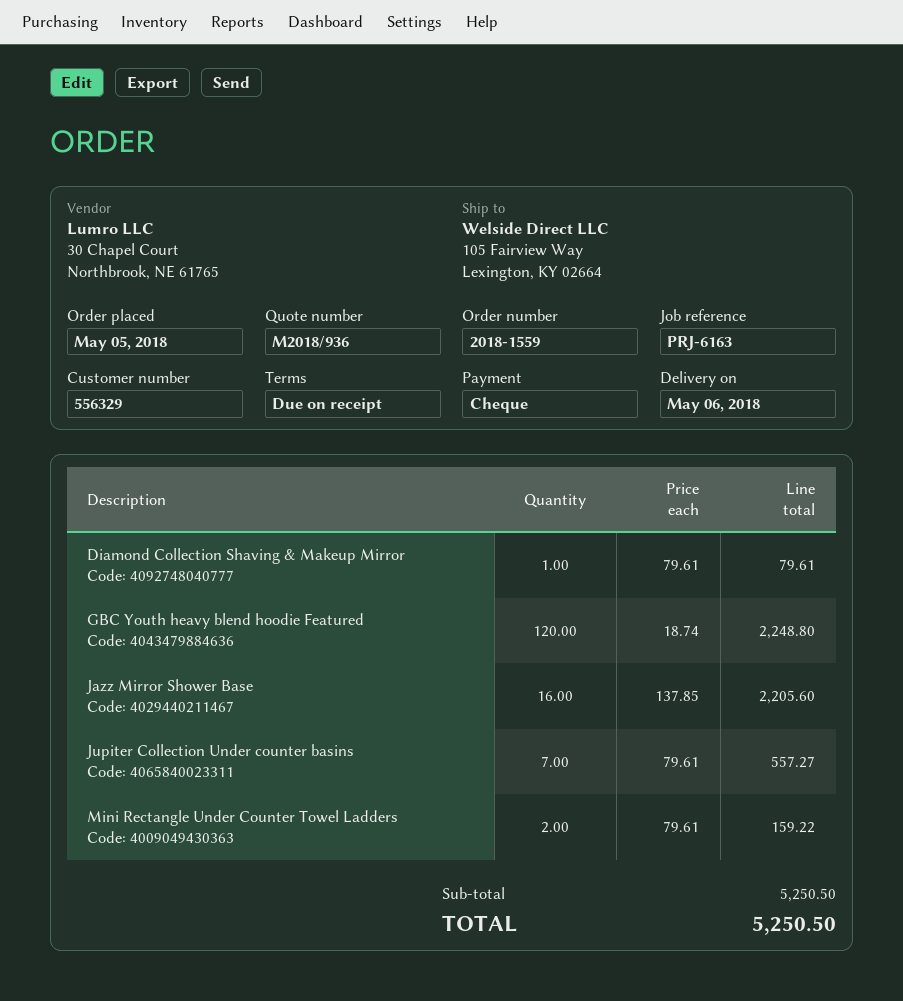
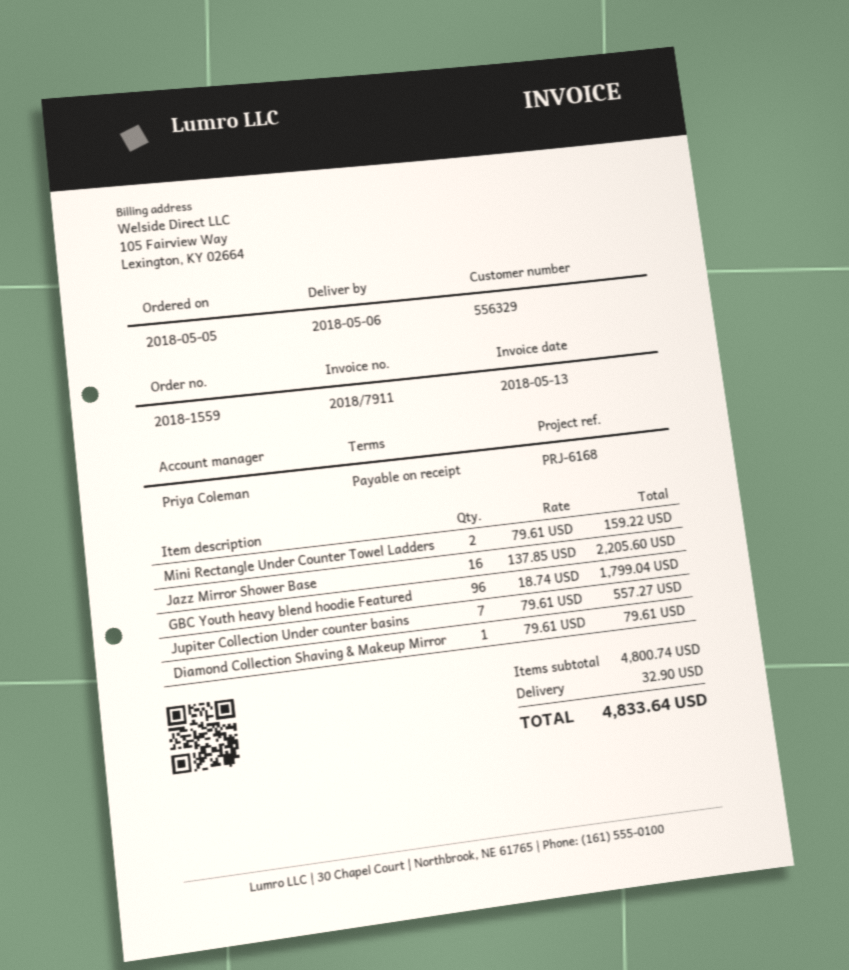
reference: PRJ-6163 -> PRJ-6168
GBC Youth heavy blend hoodie Featured: 120 x 18.74 = 2248.80 -> 96 x 18.74 = 1799.04
subtotal: 5250.50 -> 4800.74
shipping: none -> 32.90
total: 5250.50 -> 4833.64

